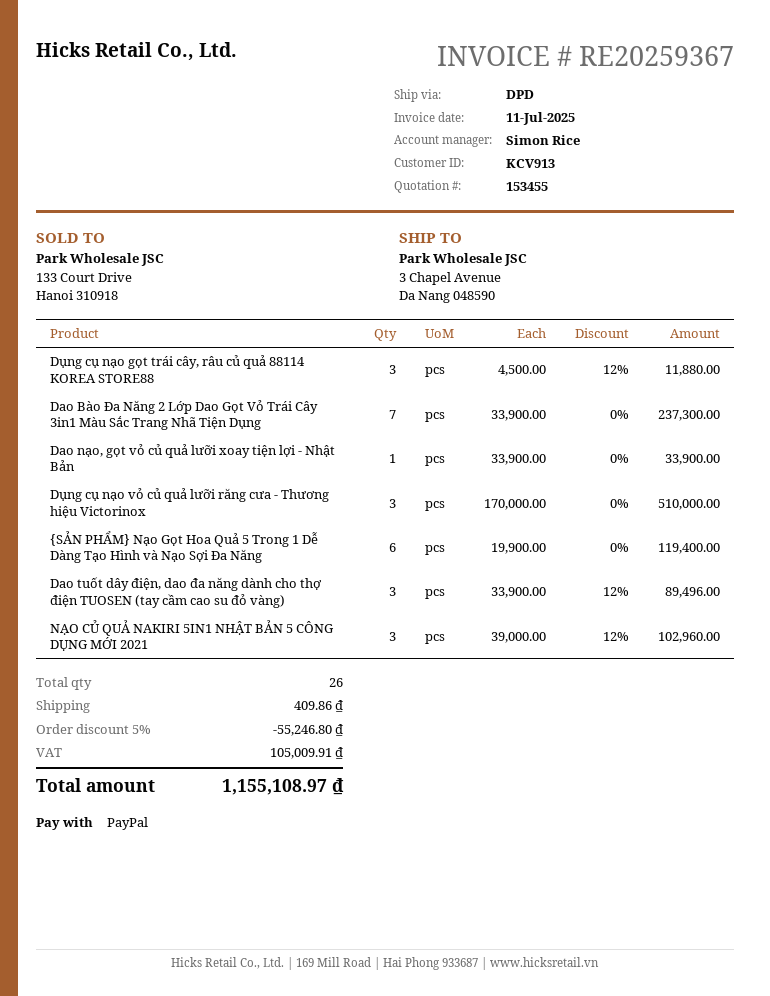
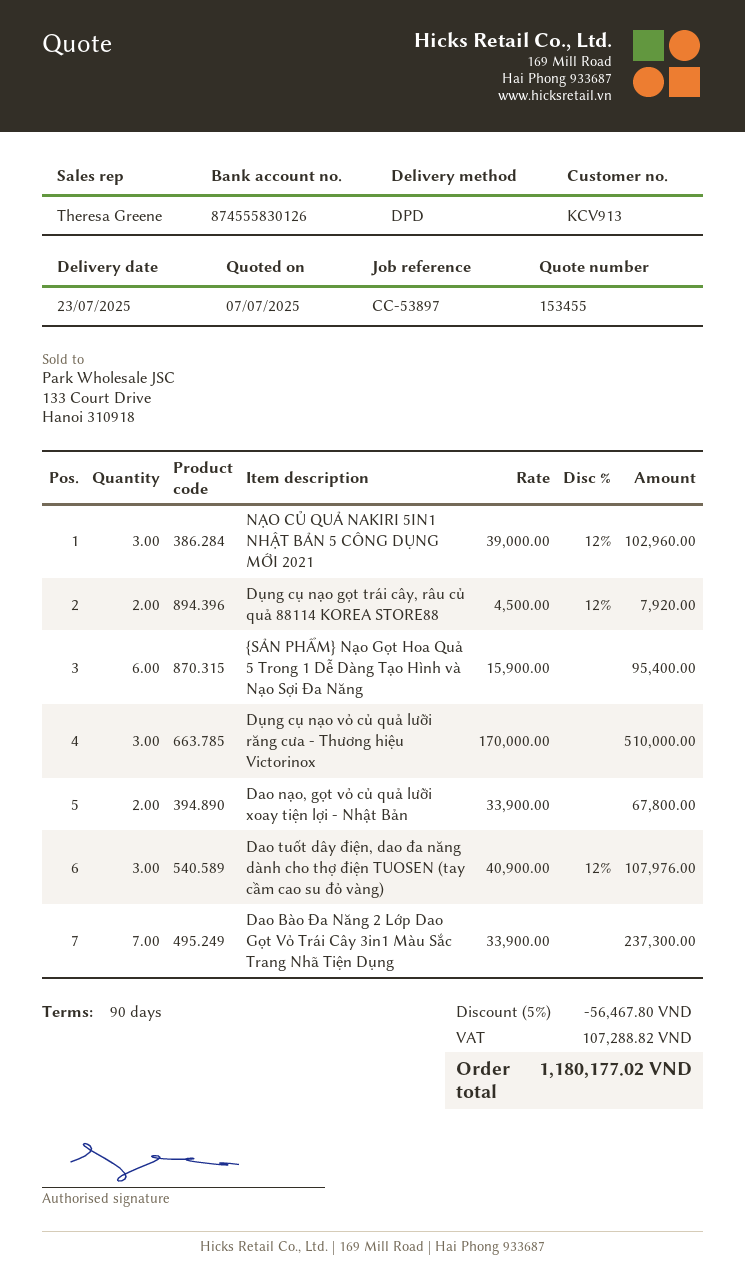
sales rep: Simon Rice -> Theresa Greene
Dụng cụ nạo gọt trái cây, râu củ quả 88114 KOREA STORE88: 3 x 4500.00 - 12% = 11880.00 -> 2 x 4500.00 - 12% = 7920.00
Dao nạo, gọt vỏ củ quả lưỡi xoay tiện lợi - Nhật Bản: 1 x 33900.00 = 33900.00 -> 2 x 33900.00 = 67800.00
{SẢN PHẨM} Nạo Gọt Hoa Quả 5 Trong 1 Dễ Dàng Tạo Hình và Nạo Sợi Đa Năng: 6 x 19900.00 = 119400.00 -> 6 x 15900.00 = 95400.00
Dao tuốt dây điện, dao đa năng dành cho thợ điện TUOSEN (tay cầm cao su đỏ vàng): 3 x 33900.00 - 12% = 89496.00 -> 3 x 40900.00 - 12% = 107976.00
discount: 5% = 55246.80 -> 5% = 56467.80
shipping: 409.86 -> none
tax: 105009.91 -> 107288.82
total: 1155108.97 -> 1180177.02

